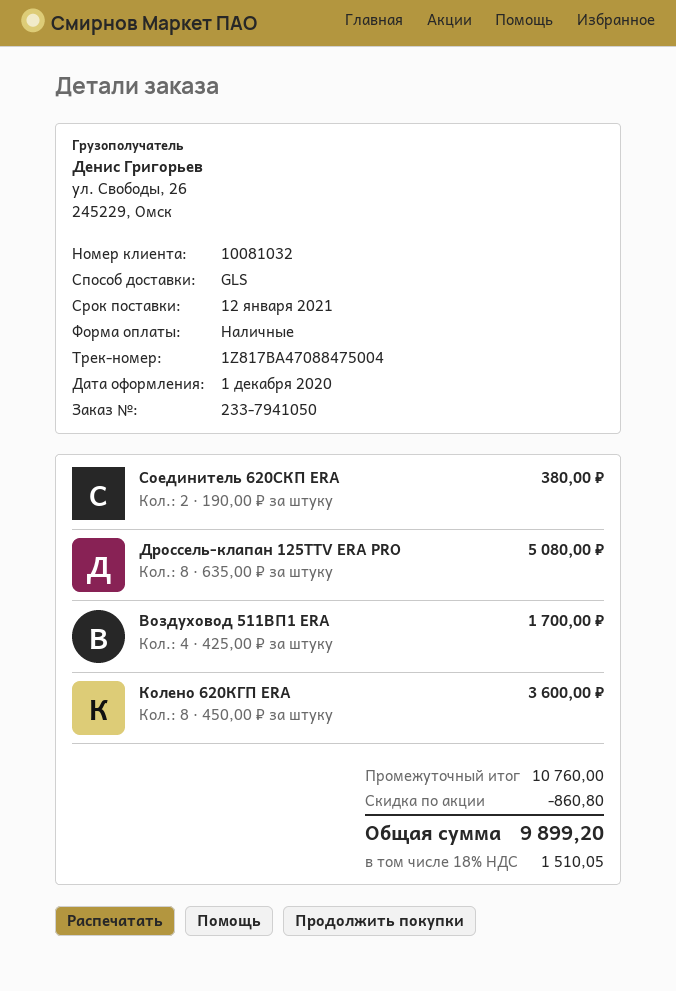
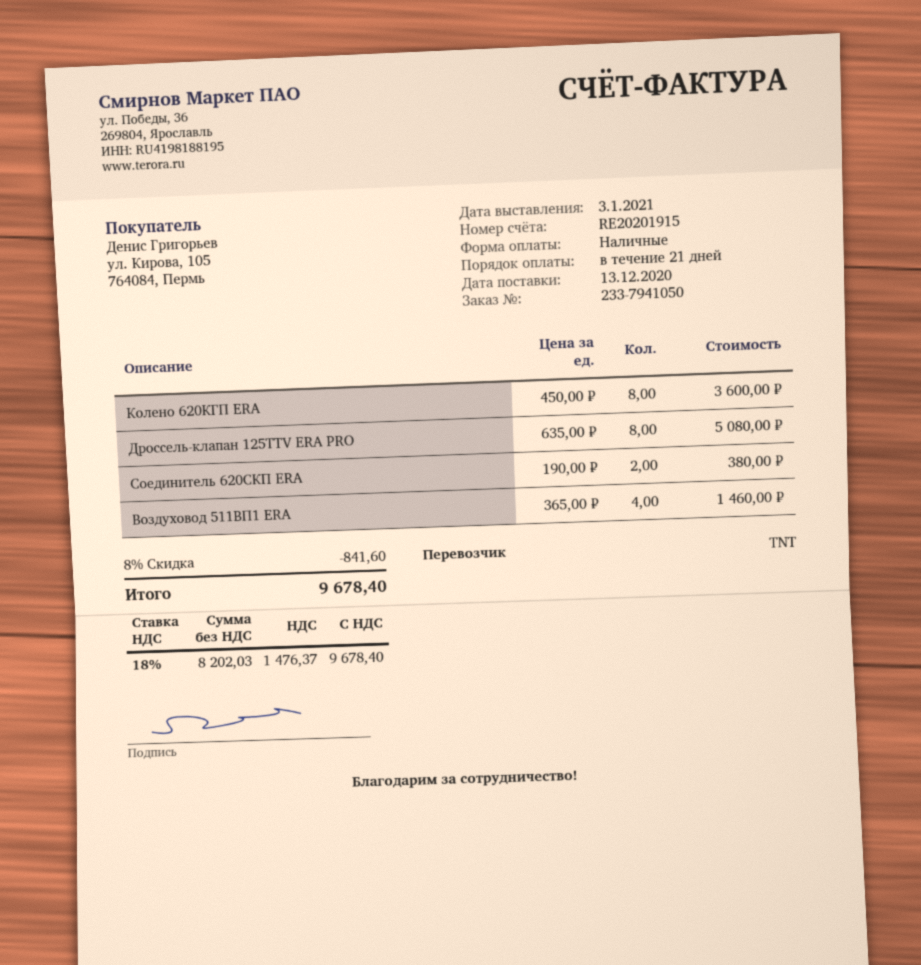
delivery date: 2021-01-12 -> 2020-12-13
shipping method: GLS -> TNT
Воздуховод 511ВП1 ERA: 4 x 425.00 = 1700.00 -> 4 x 365.00 = 1460.00
discount: 860.80 -> 841.60
tax: 18% = 1510.05 -> 18% = 1476.37
total: 9899.20 -> 9678.40

